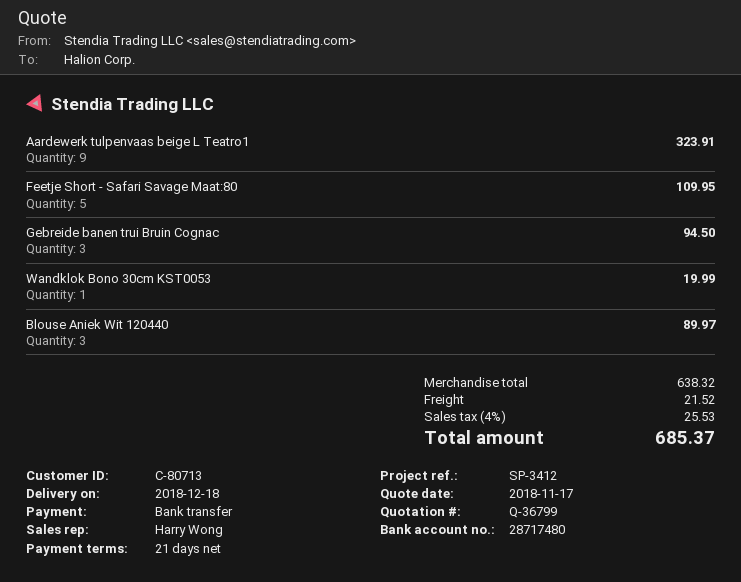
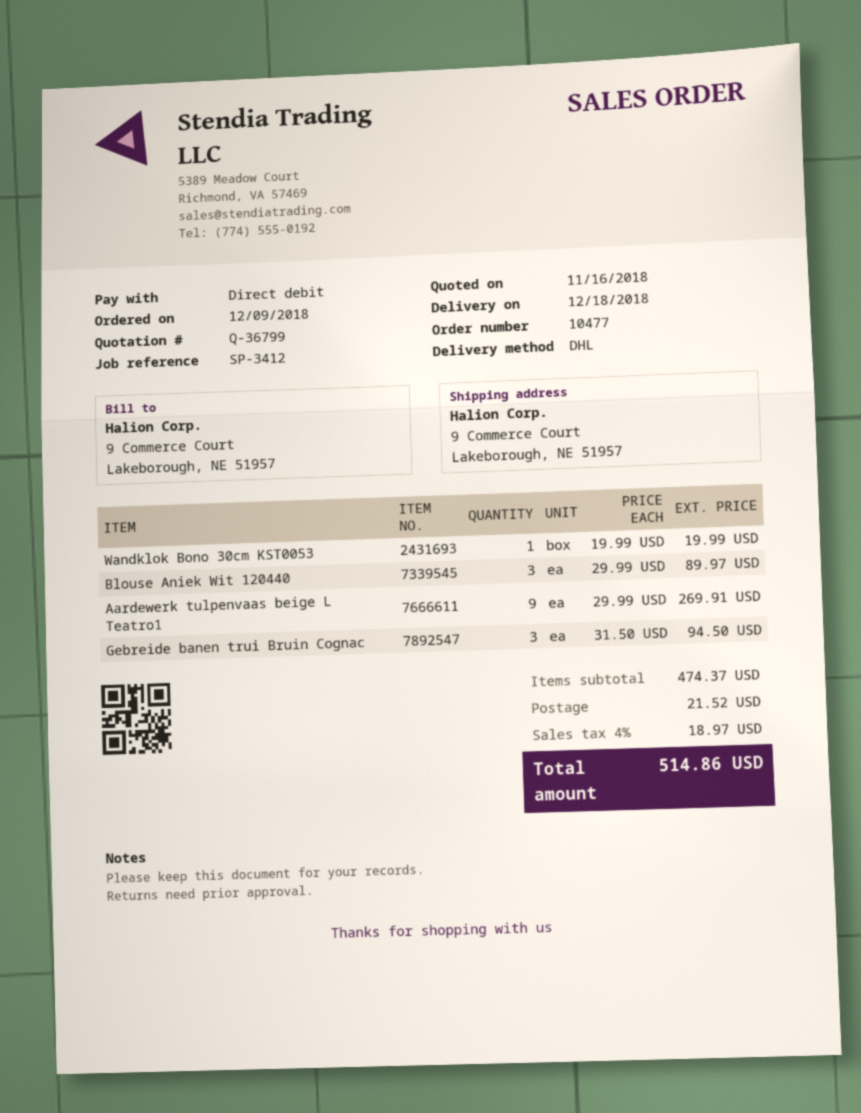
quote date: 2018-11-17 -> 2018-11-16
payment method: bank transfer -> direct debit
Aardewerk tulpenvaas beige L Teatro1: 9 for 323.91 -> 9 for 269.91
Feetje Short - Safari Savage Maat:80: 5 for 109.95 -> none
subtotal: 638.32 -> 474.37
tax: 4% = 25.53 -> 4% = 18.97
total: 685.37 -> 514.86

